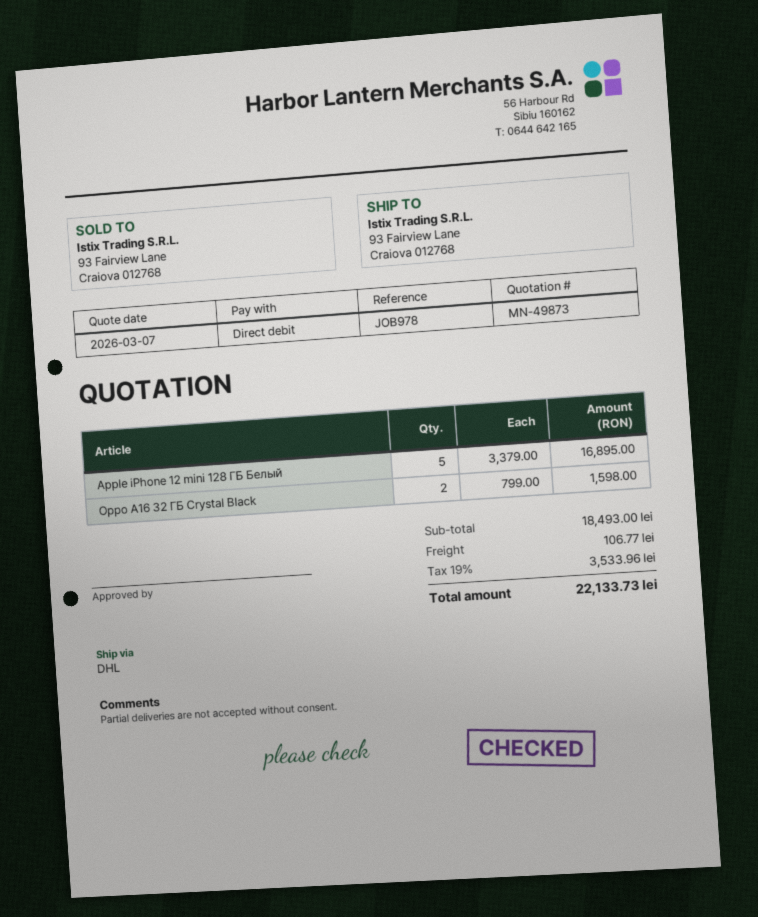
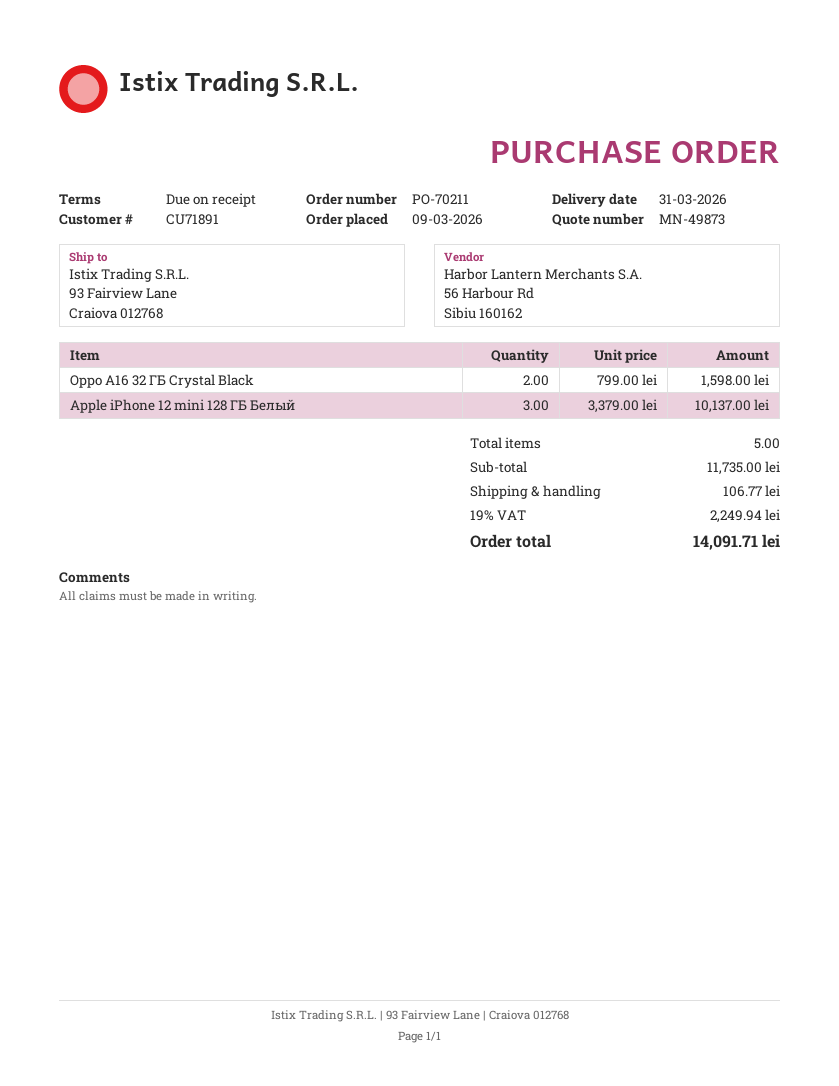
Apple iPhone 12 mini 128 ГБ Белый: 5 x 3379.00 = 16895.00 -> 3 x 3379.00 = 10137.00
subtotal: 18493.00 -> 11735.00
tax: 19% = 3533.96 -> 19% = 2249.94
total: 22133.73 -> 14091.71

